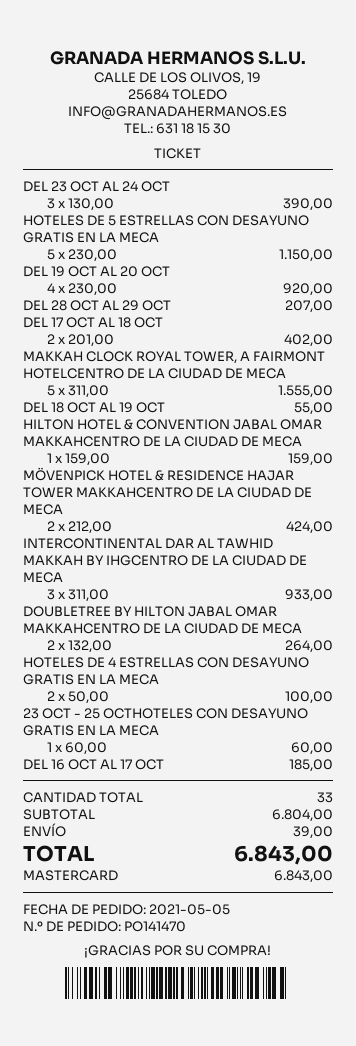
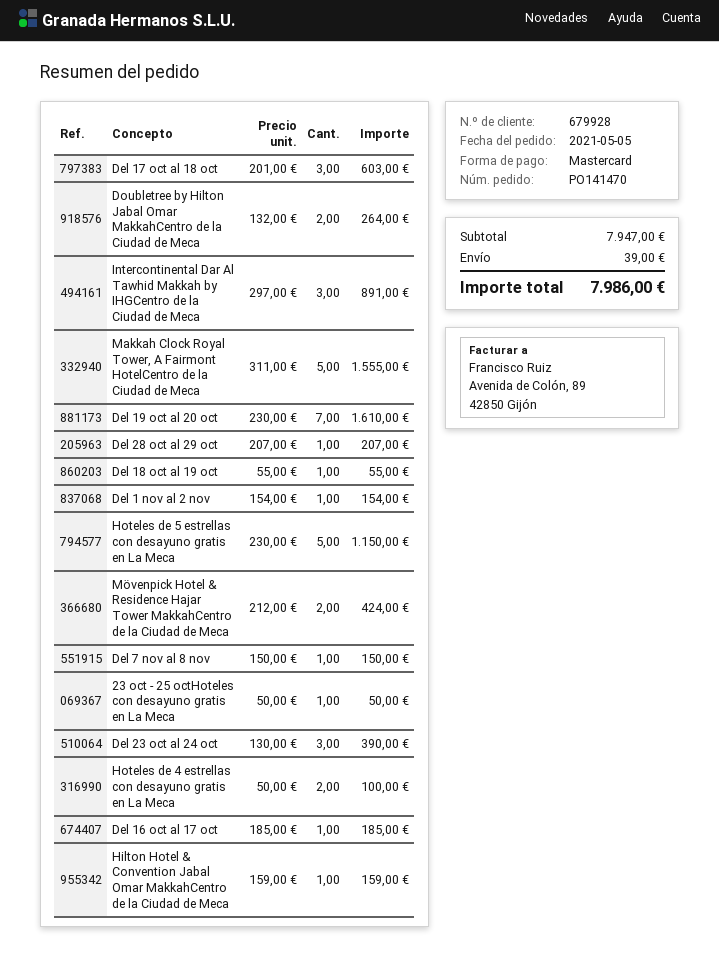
DEL 19 OCT AL 20 OCT: 4 x 230.00 = 920.00 -> 7 x 230.00 = 1610.00
DEL 17 OCT AL 18 OCT: 2 x 201.00 = 402.00 -> 3 x 201.00 = 603.00
INTERCONTINENTAL DAR AL TAWHID MAKKAH BY IHGCENTRO DE LA CIUDAD DE MECA: 3 x 311.00 = 933.00 -> 3 x 297.00 = 891.00
23 OCT - 25 OCTHOTELES CON DESAYUNO GRATIS EN LA MECA: 1 x 60.00 = 60.00 -> 1 x 50.00 = 50.00
Del 1 nov al 2 nov: none -> 1 x 154.00 = 154.00
Del 7 nov al 8 nov: none -> 1 x 150.00 = 150.00
subtotal: 6804.00 -> 7947.00
total: 6843.00 -> 7986.00

